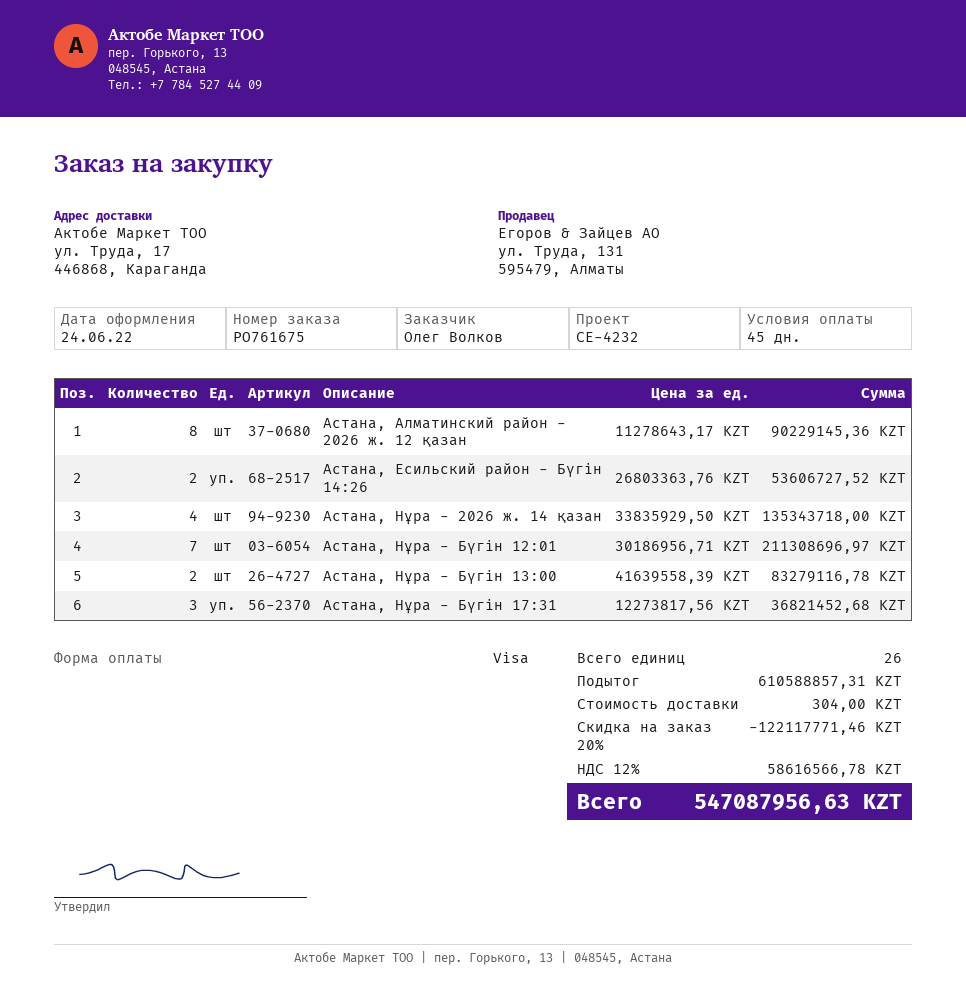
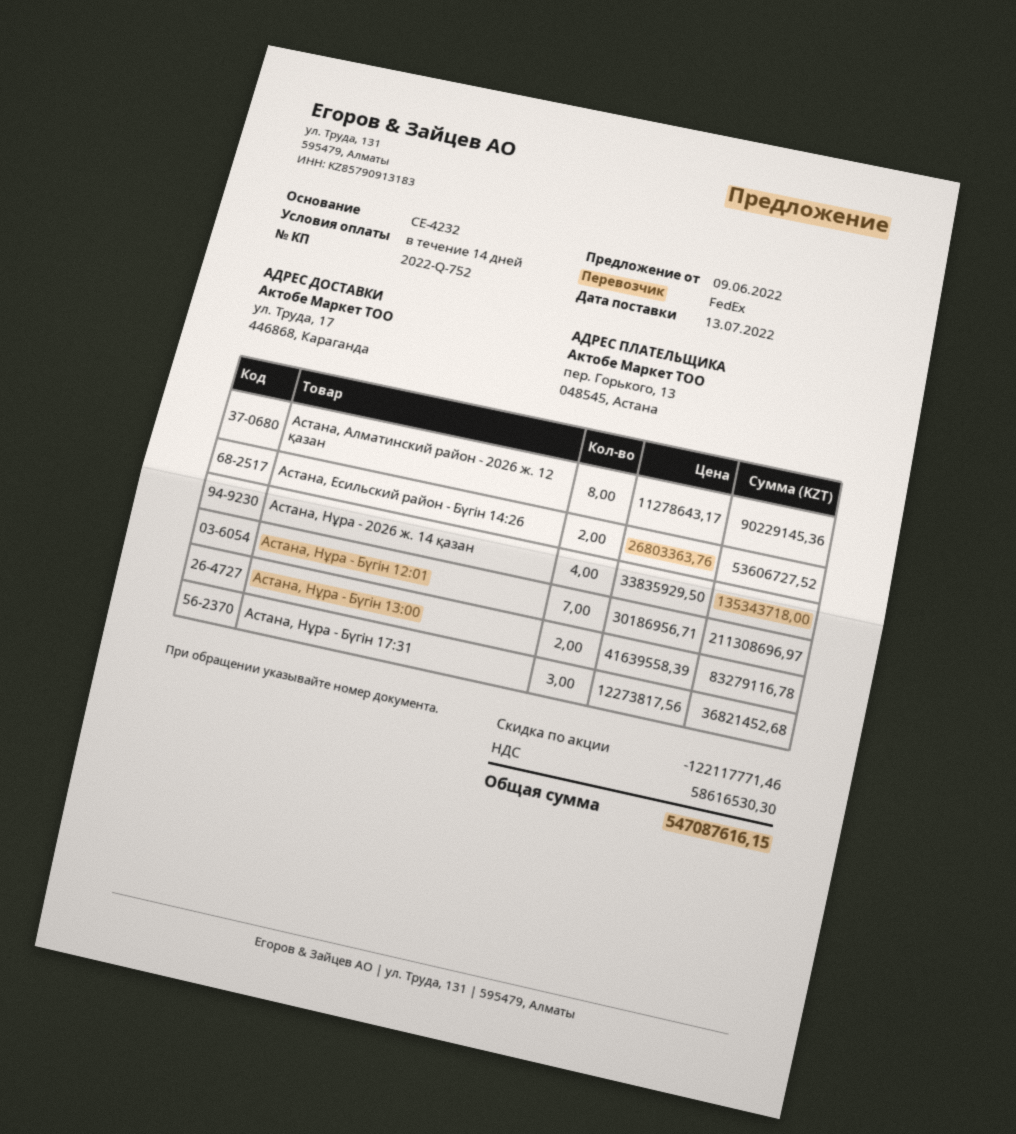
payment terms: 45 days -> 14 days
shipping: 304.00 -> none
tax: 58616566.78 -> 58616530.30
total: 547087956.63 -> 547087616.15

